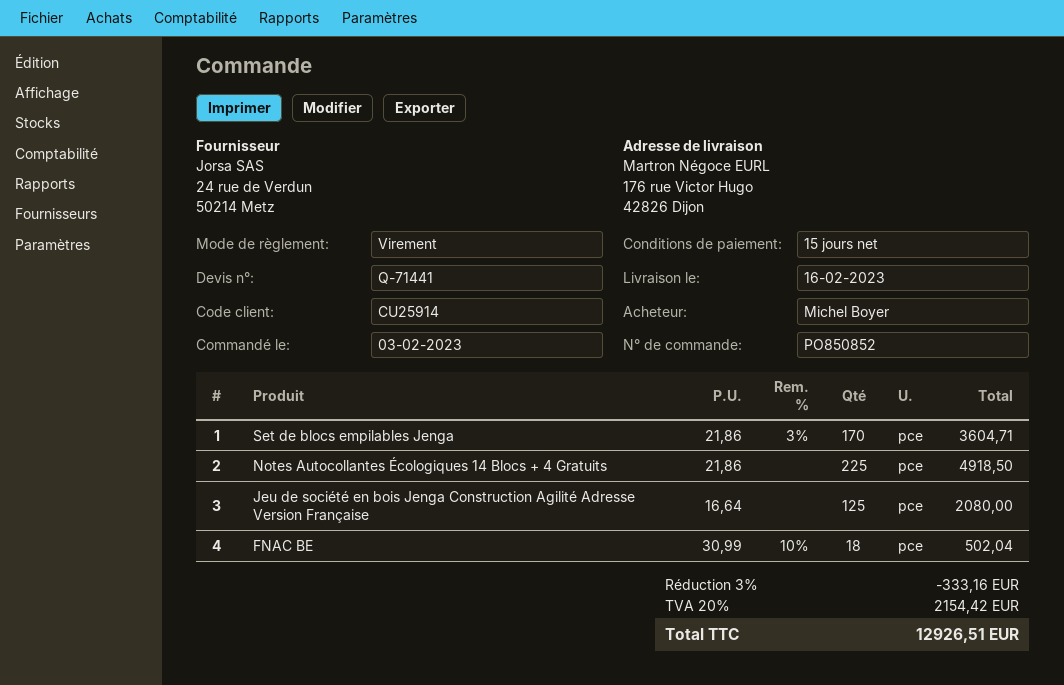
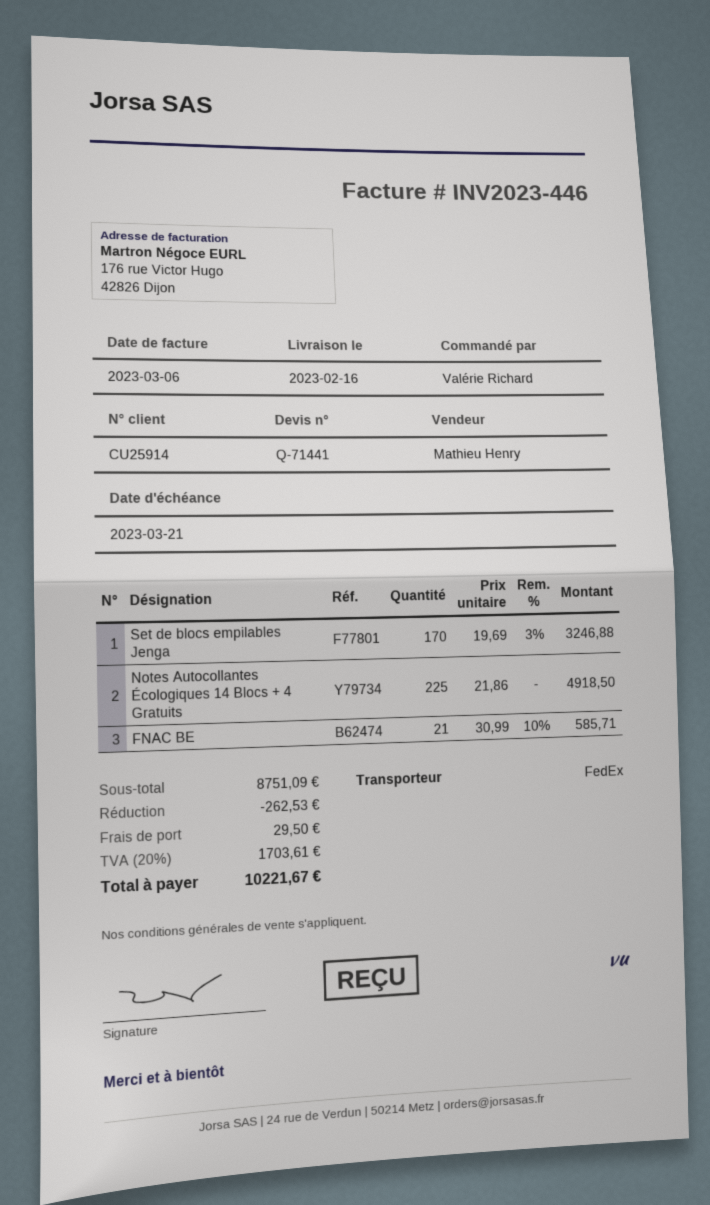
ordered by: Michel Boyer -> Valérie Richard
Set de blocs empilables Jenga: 170 x 21.86 - 3% = 3604.71 -> 170 x 19.69 - 3% = 3246.88
Jeu de société en bois Jenga Construction Agilité Adresse Version Française: 125 x 16.64 = 2080.00 -> none
FNAC BE: 18 x 30.99 - 10% = 502.04 -> 21 x 30.99 - 10% = 585.71
discount: 333.16 -> 262.53
shipping: none -> 29.50
tax: 20% = 2154.42 -> 20% = 1703.61
total: 12926.51 -> 10221.67

